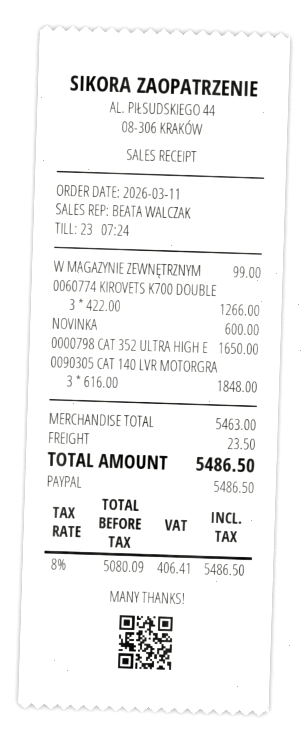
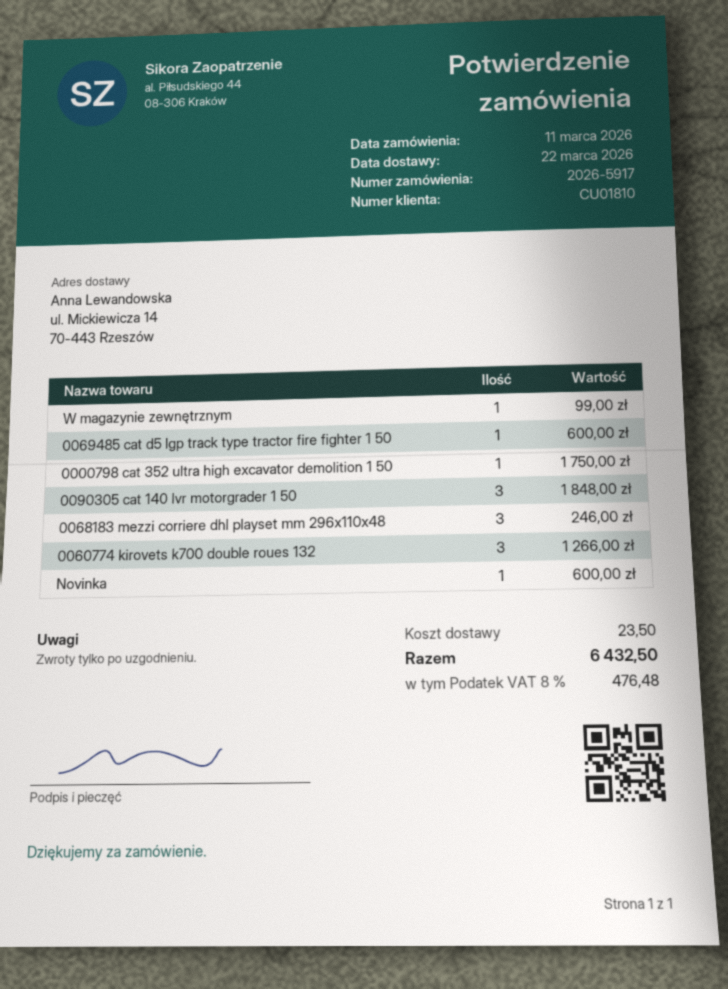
0000798 CAT 352 ULTRA HIGH E: 1 for 1650.00 -> 1 for 1750.00
0069485 cat d5 lgp track type tractor fire fighter 1 50: none -> 1 for 600.00
0068183 mezzi corriere dhl playset mm 296x110x48: none -> 3 for 246.00
tax: 8% = 406.41 -> 8% = 476.48
total: 5486.50 -> 6432.50

